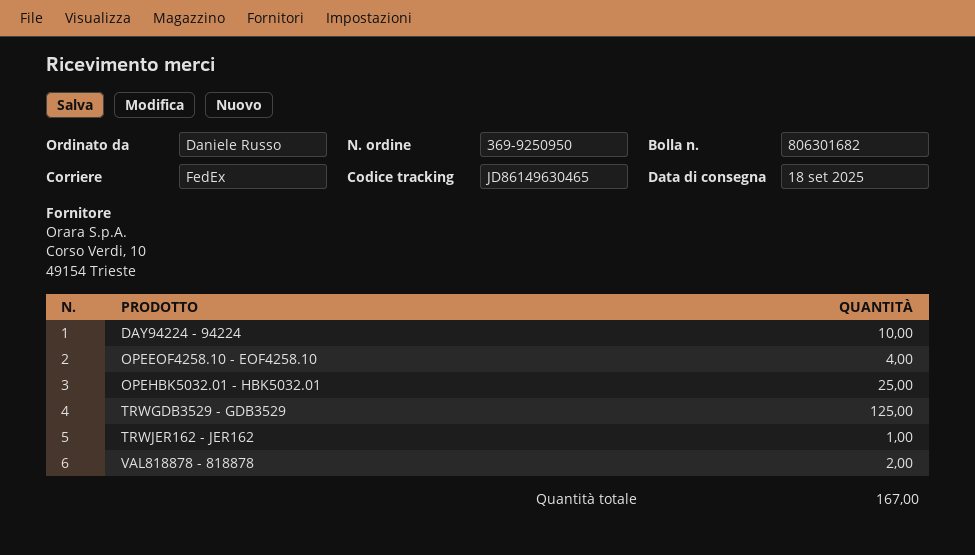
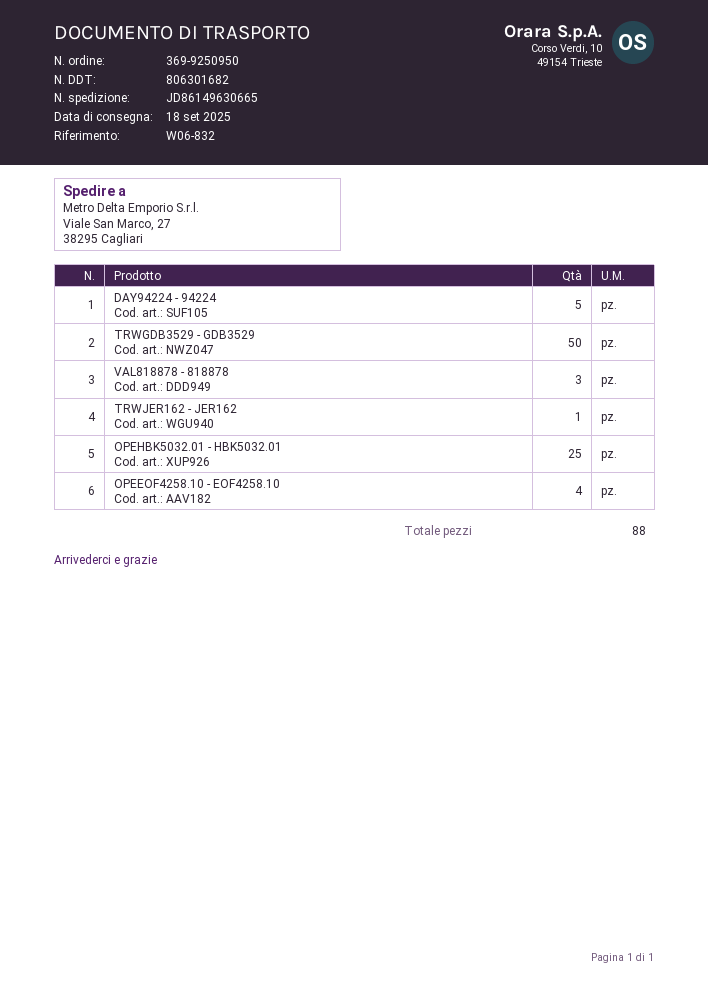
tracking number: JD86149630465 -> JD86149630665
DAY94224 - 94224: 10 -> 5
TRWGDB3529 - GDB3529: 125 -> 50
VAL818878 - 818878: 2 -> 3
total quantity: 167 -> 88

